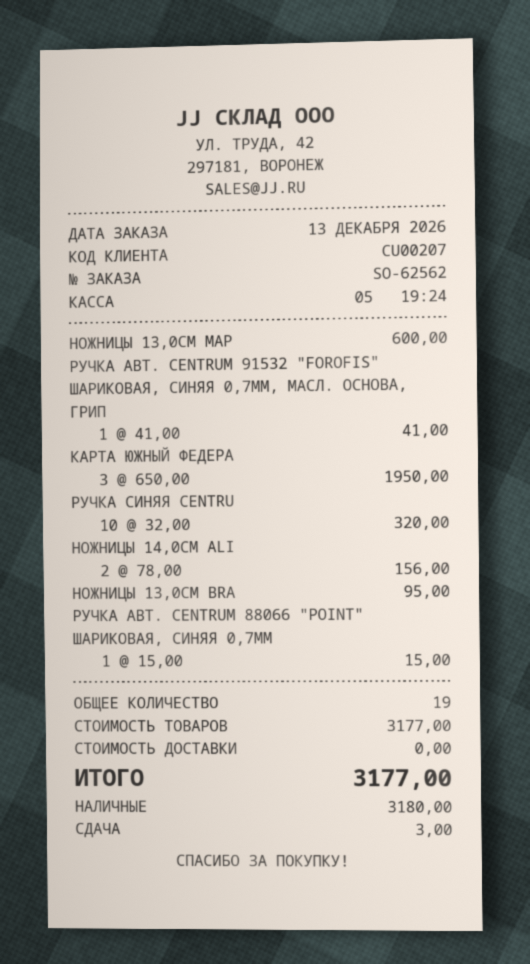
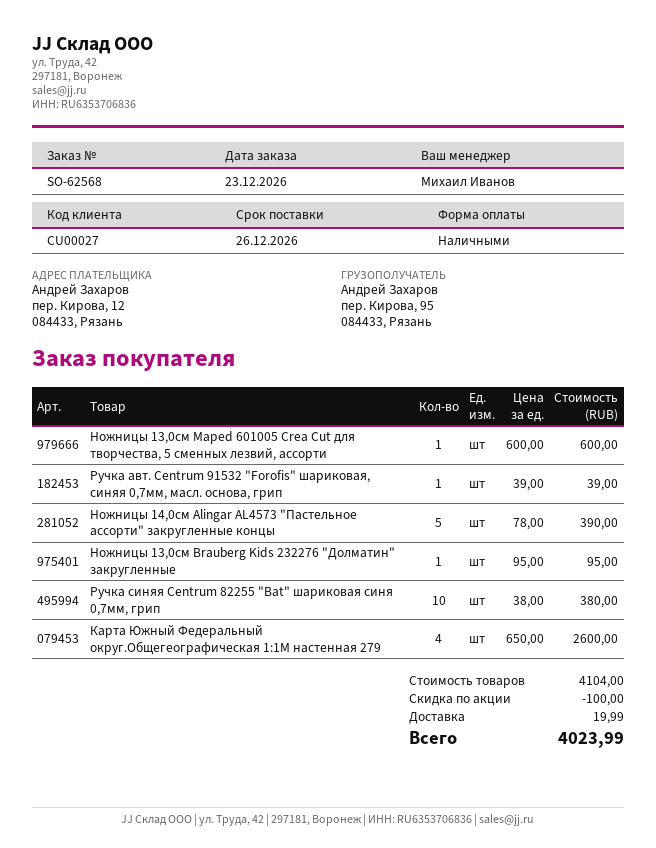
order number: SO-62562 -> SO-62568
order date: 2026-12-13 -> 2026-12-23
customer number: CU00207 -> CU00027
РУЧКА АВТ. CENTRUM 91532 "FOROFIS" ШАРИКОВАЯ, СИНЯЯ 0,7ММ, МАСЛ. ОСНОВА, ГРИП: 1 x 41.00 = 41.00 -> 1 x 39.00 = 39.00
КАРТА ЮЖНЫЙ ФЕДЕРА: 3 x 650.00 = 1950.00 -> 4 x 650.00 = 2600.00
РУЧКА СИНЯЯ CENTRU: 10 x 32.00 = 320.00 -> 10 x 38.00 = 380.00
НОЖНИЦЫ 14,0СМ ALI: 2 x 78.00 = 156.00 -> 5 x 78.00 = 390.00
РУЧКА АВТ. CENTRUM 88066 "POINT" ШАРИКОВАЯ, СИНЯЯ 0,7ММ: 1 x 15.00 = 15.00 -> none
subtotal: 3177.00 -> 4104.00
discount: none -> 100.00
shipping: 0.00 -> 19.99
total: 3177.00 -> 4023.99

